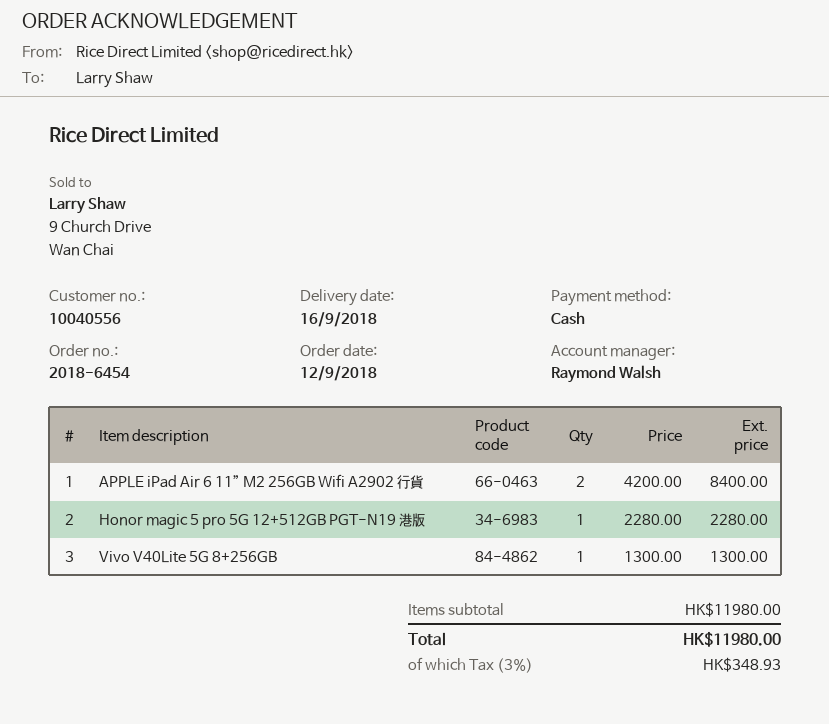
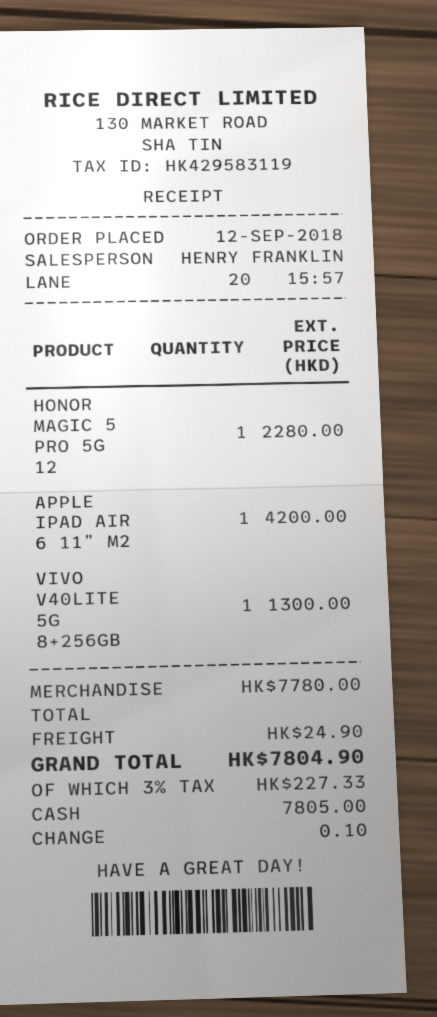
sales rep: Raymond Walsh -> HENRY FRANKLIN
APPLE iPad Air 6 11” M2 256GB Wifi A2902 行貨: 2 for 8400.00 -> 1 for 4200.00
subtotal: 11980.00 -> 7780.00
shipping: none -> 24.90
tax: 3% = 348.93 -> 3% = 227.33
total: 11980.00 -> 7804.90

